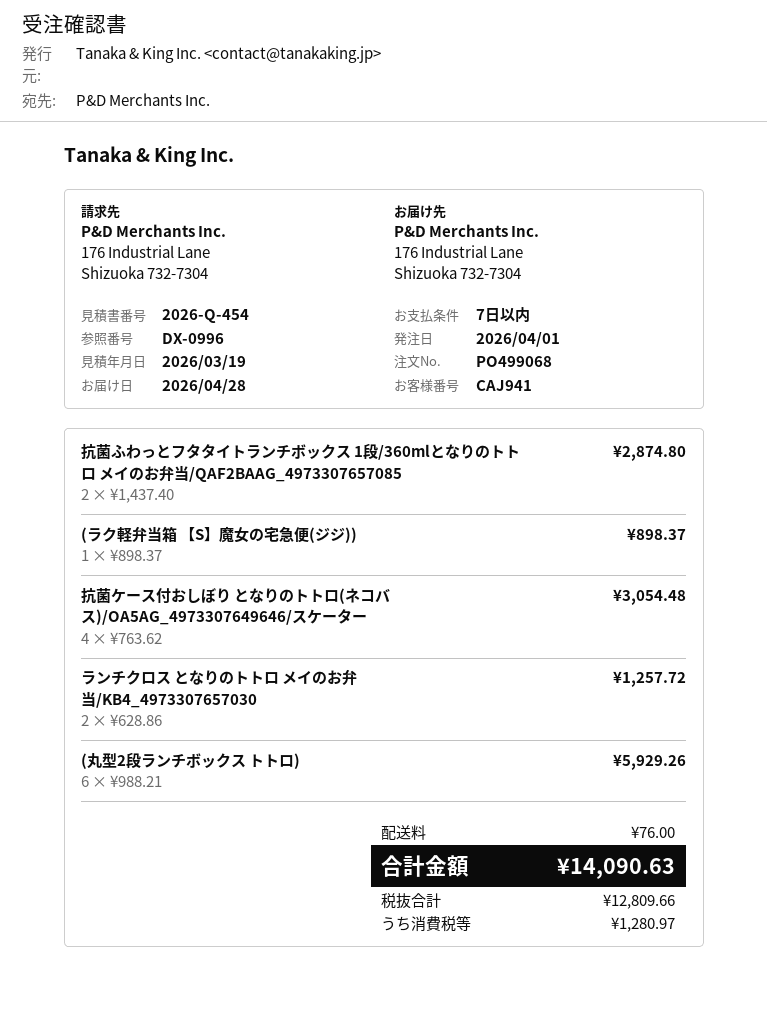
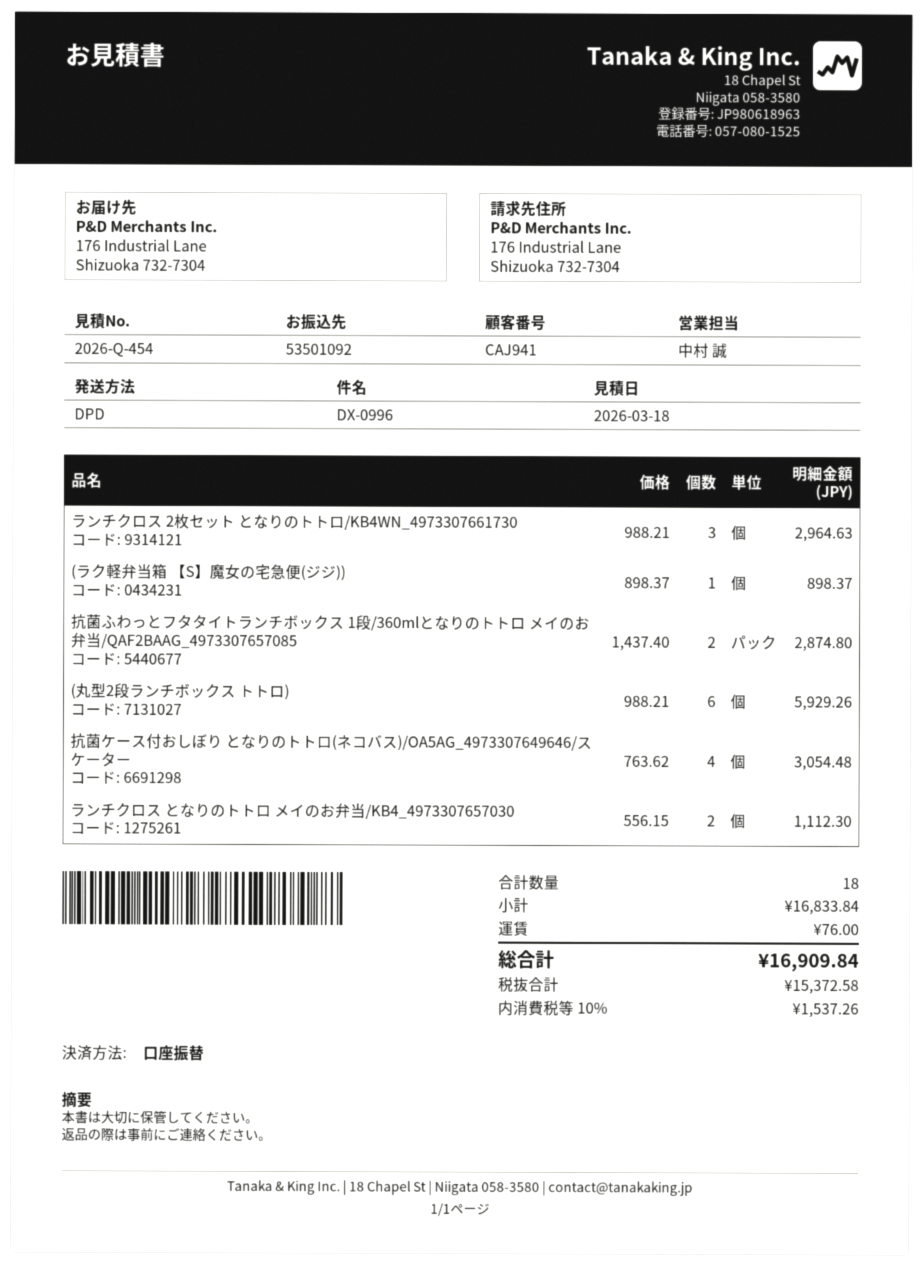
quote date: 2026-03-19 -> 2026-03-18
ランチクロス となりのトトロ メイのお弁当/KB4_4973307657030: 2 x 628.86 = 1257.72 -> 2 x 556.15 = 1112.30
ランチクロス 2枚セット となりのトトロ/KB4WN_4973307661730: none -> 3 x 988.21 = 2964.63
net: 12809.66 -> 15372.58
tax: 1280.97 -> 1537.26
total: 14090.63 -> 16909.84

